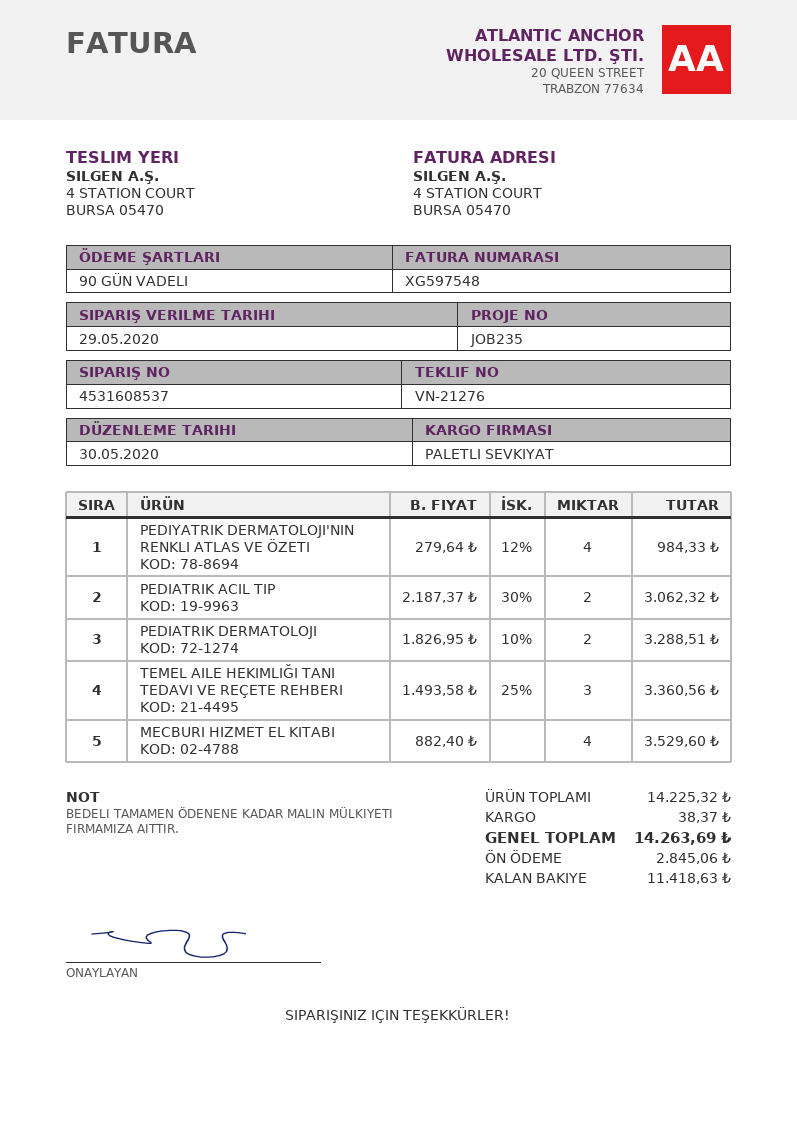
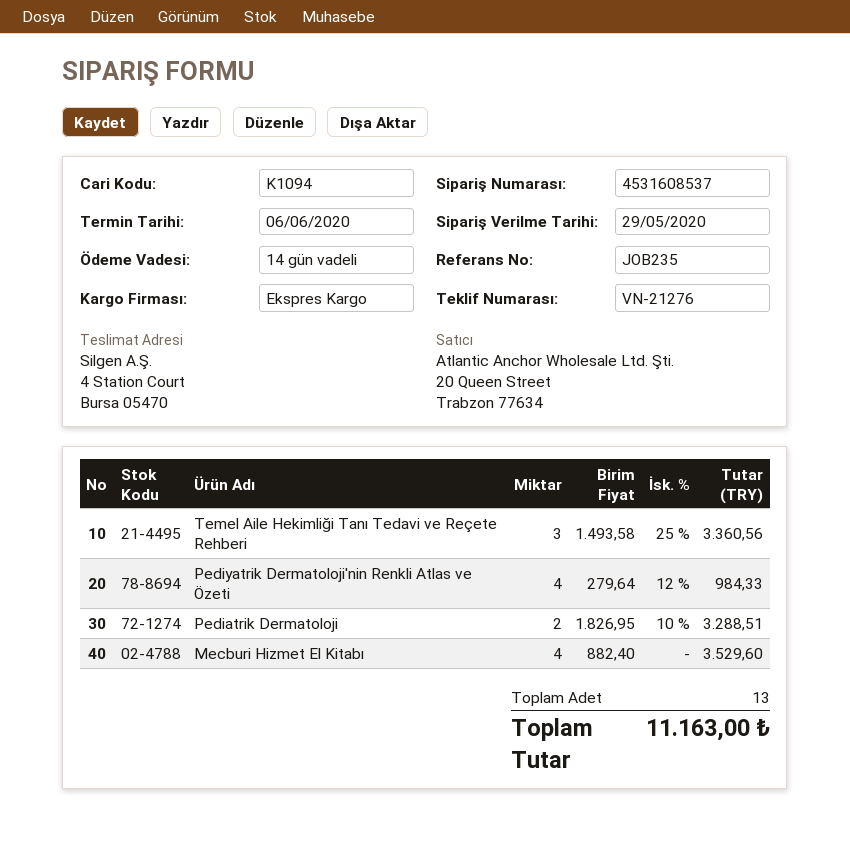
payment terms: 90 days -> 14 days
shipping method: pallet freight -> express
PEDIATRIK ACIL TIP: 2 x 2187.37 - 30% = 3062.32 -> none
shipping: 38.37 -> none
total: 14263.69 -> 11163.00

